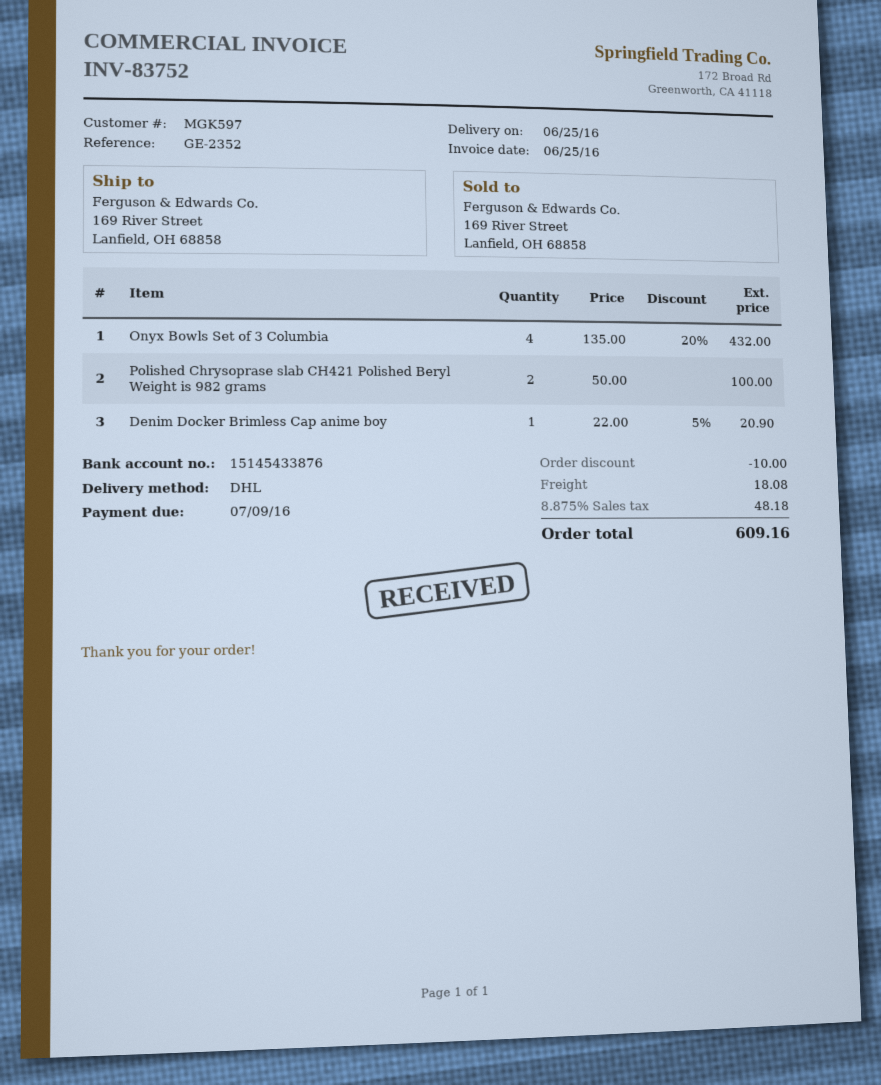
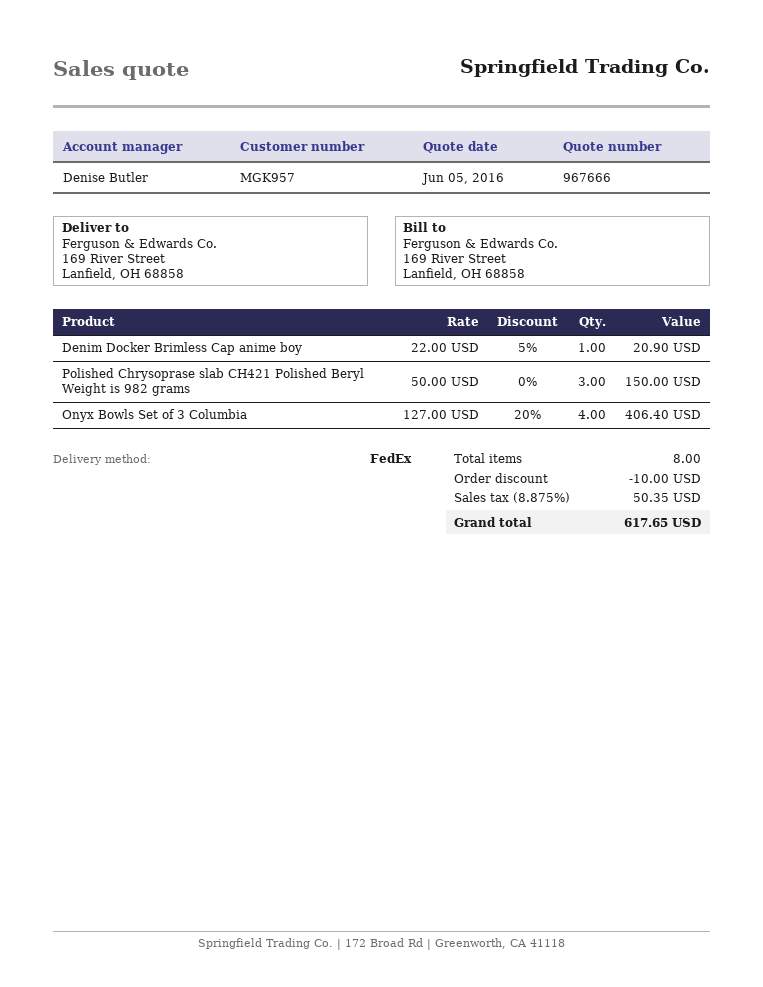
customer number: MGK597 -> MGK957
shipping method: DHL -> FedEx
Onyx Bowls Set of 3 Columbia: 4 x 135.00 - 20% = 432.00 -> 4 x 127.00 - 20% = 406.40
Polished Chrysoprase slab CH421 Polished Beryl Weight is 982 grams: 2 x 50.00 = 100.00 -> 3 x 50.00 = 150.00
shipping: 18.08 -> none
tax: 8.875% = 48.18 -> 8.875% = 50.35
total: 609.16 -> 617.65

